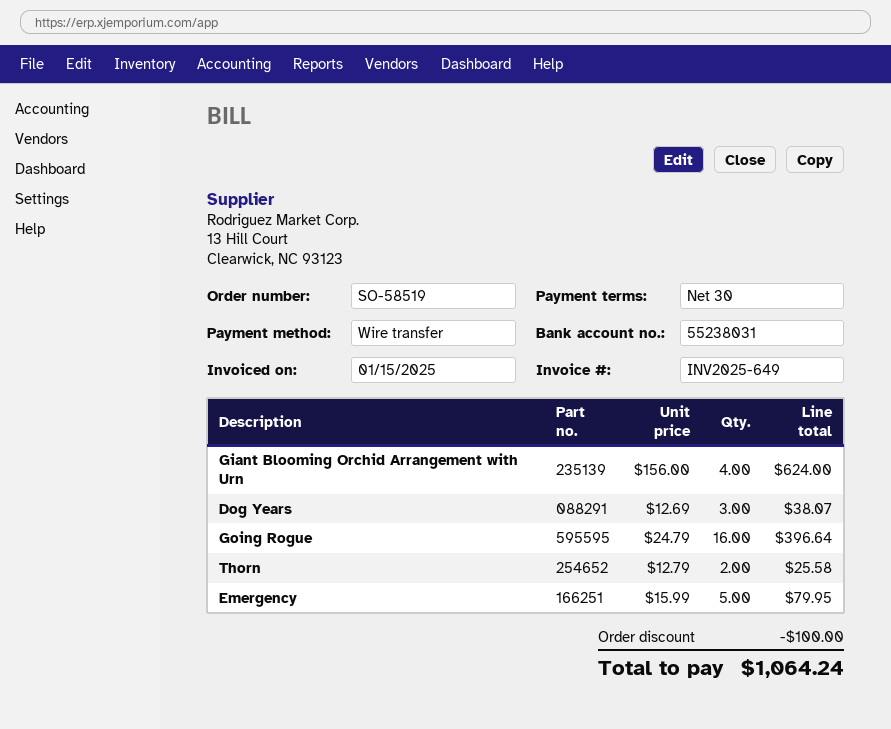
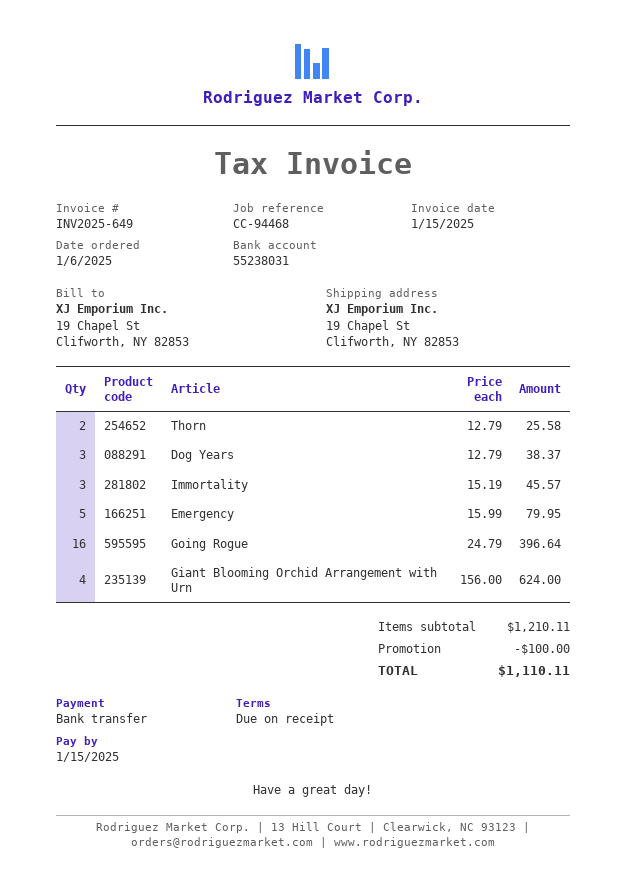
payment terms: 30 days -> on receipt
Dog Years: 3 x 12.69 = 38.07 -> 3 x 12.79 = 38.37
Immortality: none -> 3 x 15.19 = 45.57
total: 1064.24 -> 1110.11

